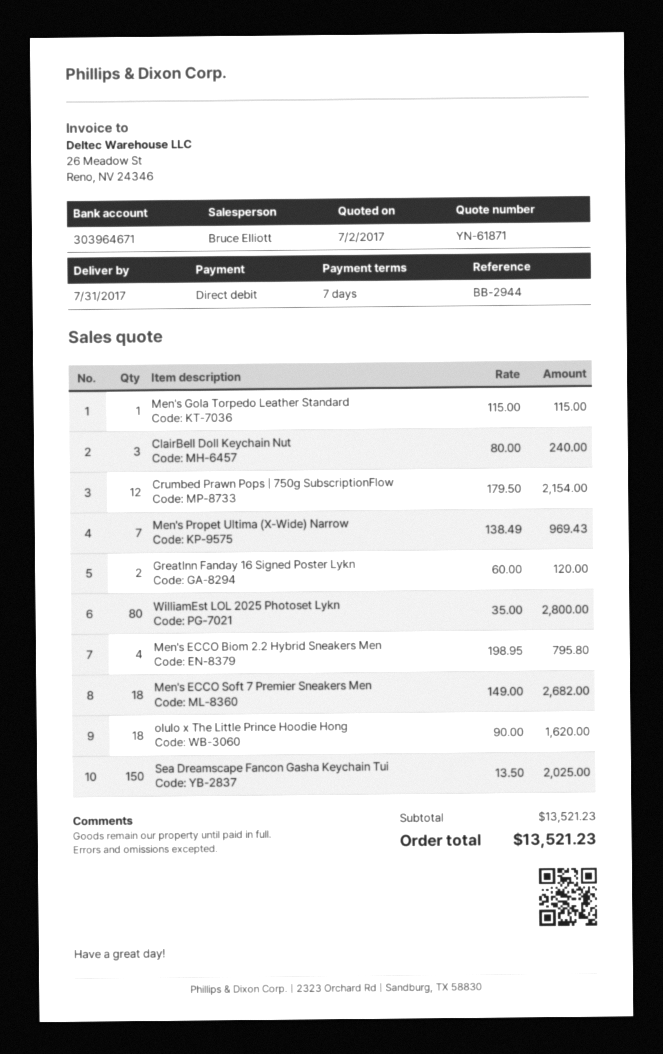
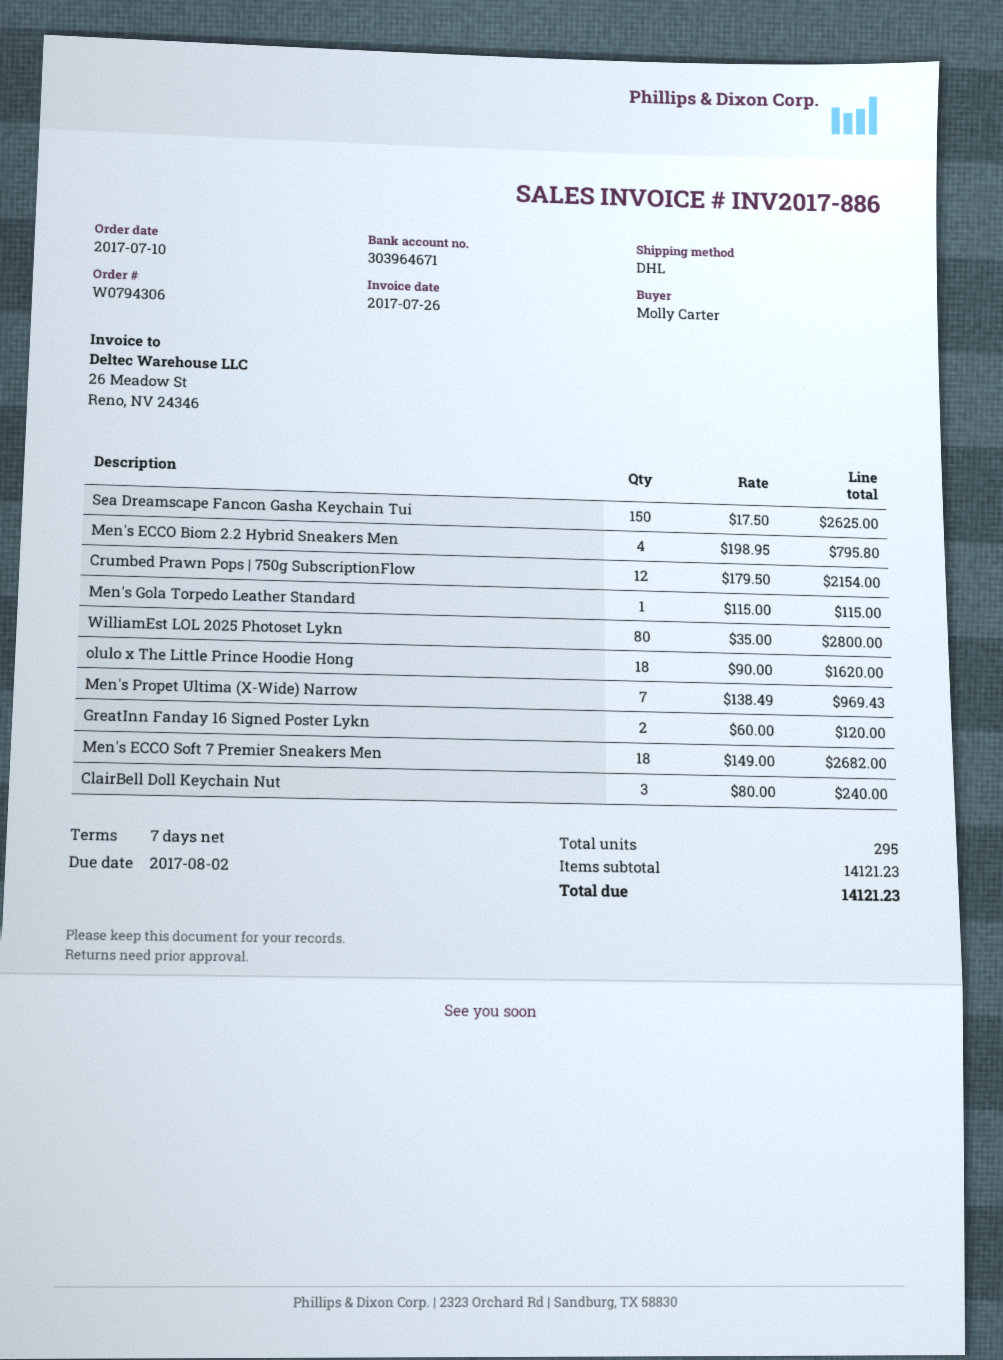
Sea Dreamscape Fancon Gasha Keychain Tui: 150 x 13.50 = 2025.00 -> 150 x 17.50 = 2625.00
subtotal: 13521.23 -> 14121.23
total: 13521.23 -> 14121.23

